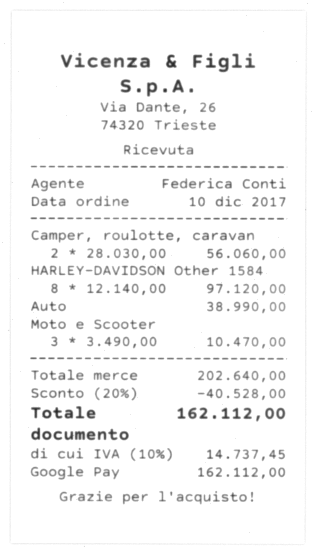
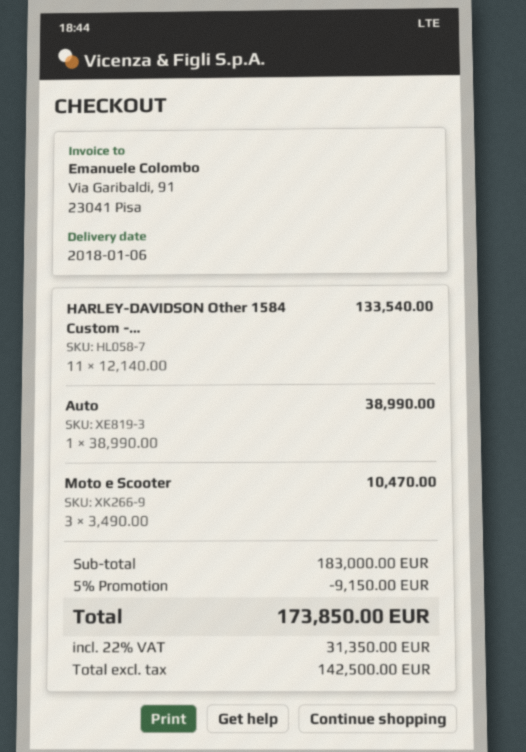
Camper, roulotte, caravan: 2 x 28030.00 = 56060.00 -> none
HARLEY-DAVIDSON Other 1584: 8 x 12140.00 = 97120.00 -> 11 x 12140.00 = 133540.00
subtotal: 202640.00 -> 183000.00
discount: 20% = 40528.00 -> 5% = 9150.00
tax: 10% = 14737.45 -> 22% = 31350.00
total: 162112.00 -> 173850.00

